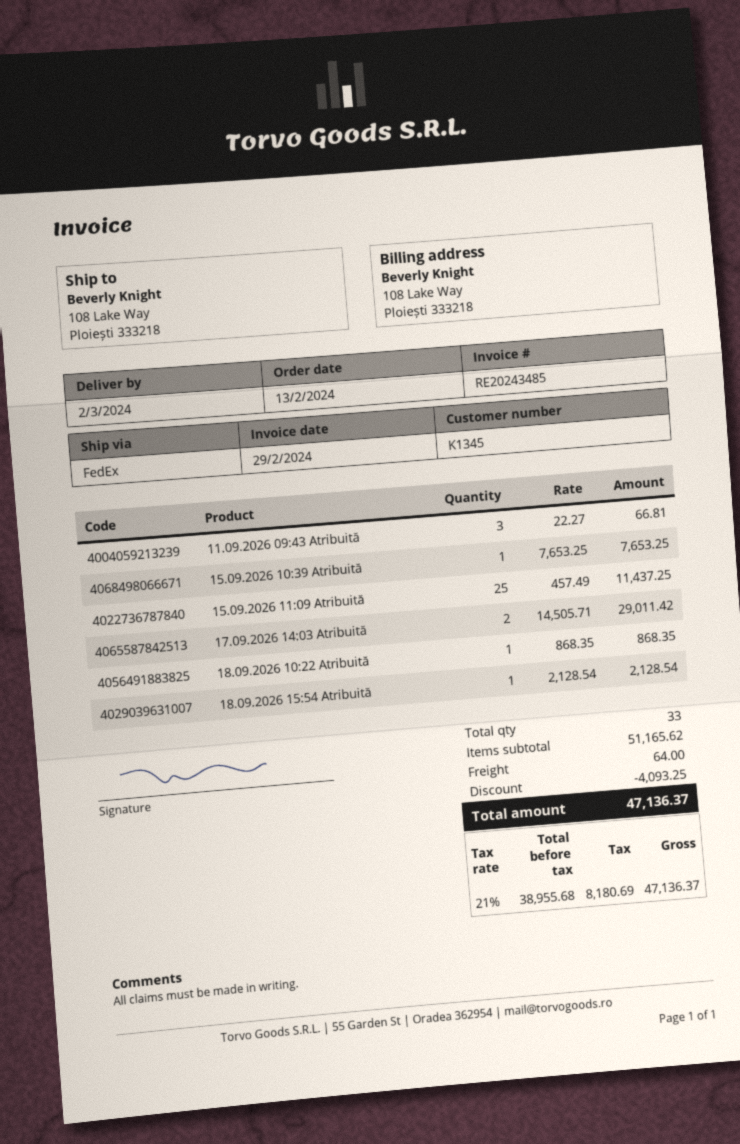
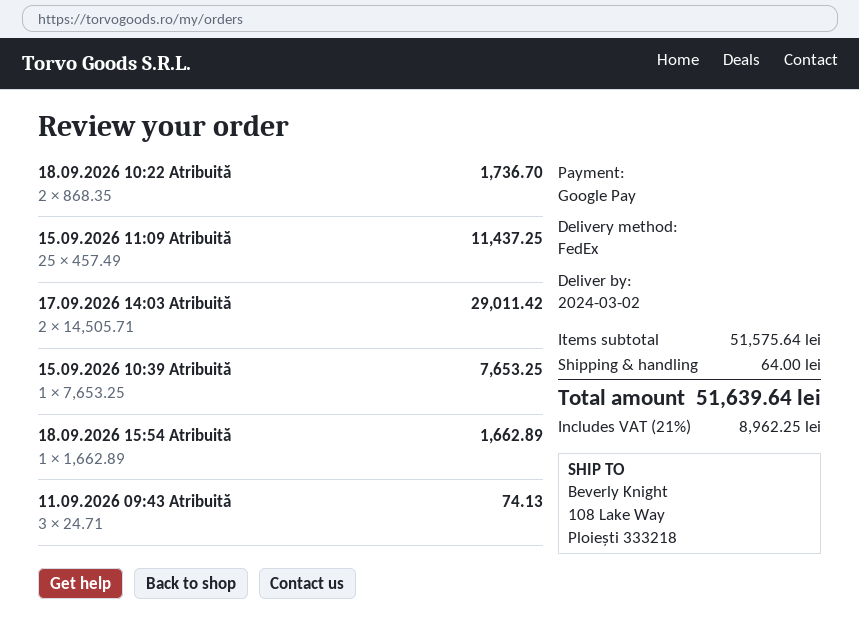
11.09.2026 09:43 Atribuită: 3 x 22.27 = 66.81 -> 3 x 24.71 = 74.13
18.09.2026 10:22 Atribuită: 1 x 868.35 = 868.35 -> 2 x 868.35 = 1736.70
18.09.2026 15:54 Atribuită: 1 x 2128.54 = 2128.54 -> 1 x 1662.89 = 1662.89
subtotal: 51165.62 -> 51575.64
discount: 4093.25 -> none
tax: 21% = 8180.69 -> 21% = 8962.25
total: 47136.37 -> 51639.64

